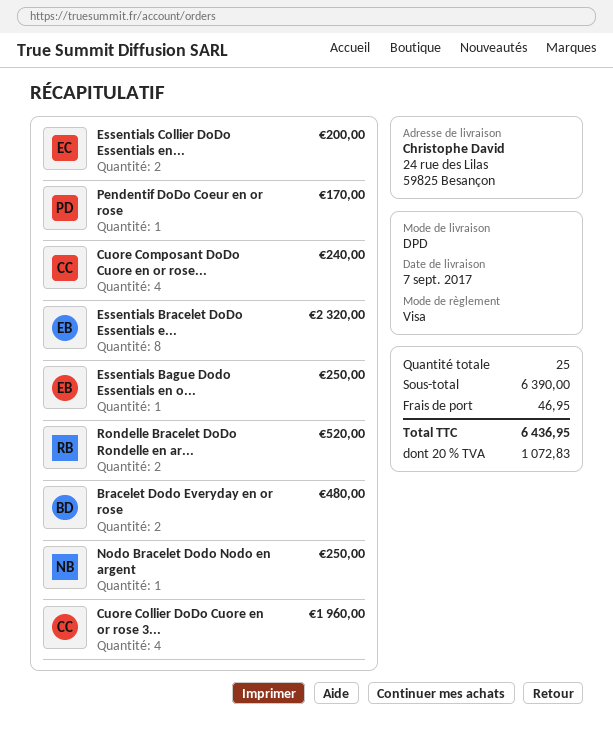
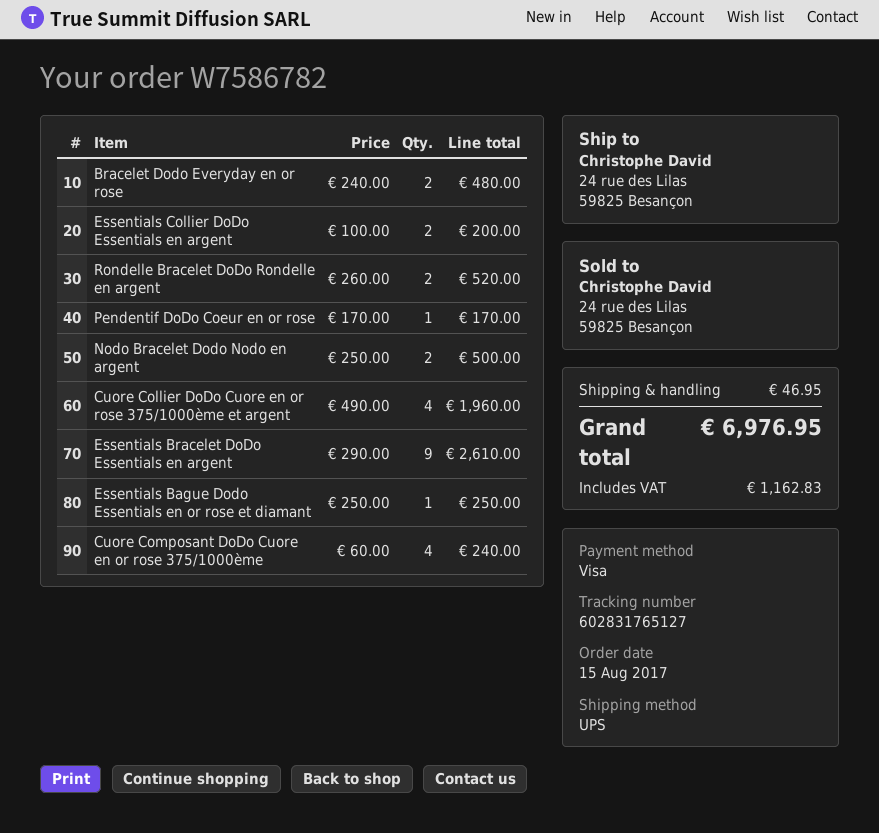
shipping method: DPD -> UPS
Essentials Bracelet DoDo Essentials e...: 8 for 2320.00 -> 9 for 2610.00
Nodo Bracelet Dodo Nodo en argent: 1 for 250.00 -> 2 for 500.00
tax: 1072.83 -> 1162.83
total: 6436.95 -> 6976.95

